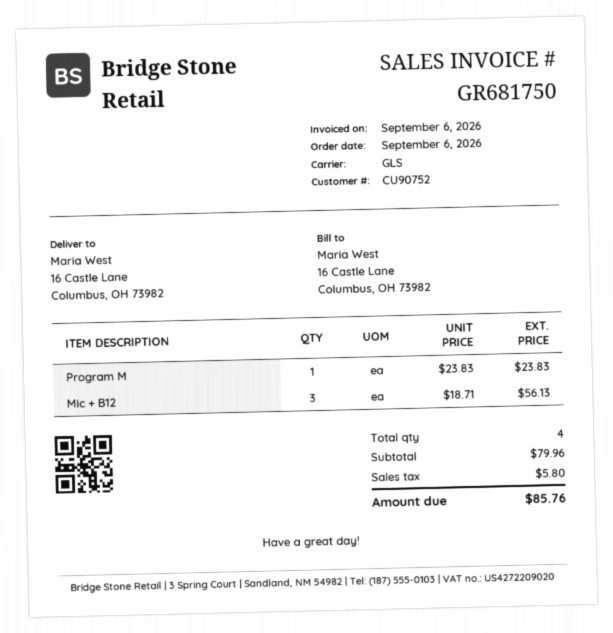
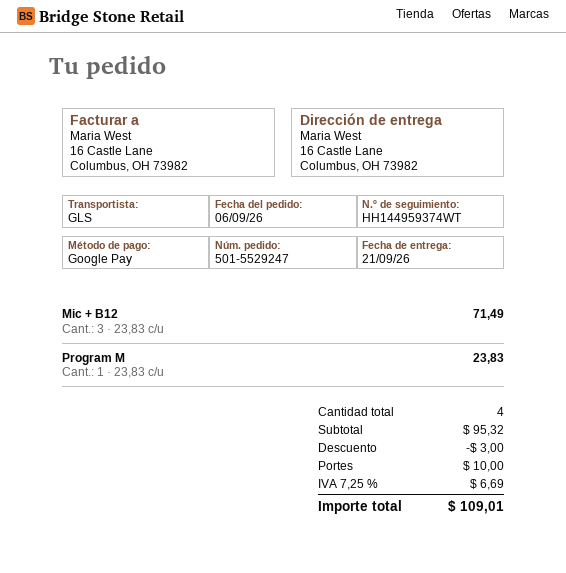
Mic + B12: 3 x 18.71 = 56.13 -> 3 x 23.83 = 71.49
subtotal: 79.96 -> 95.32
discount: none -> 3.00
shipping: none -> 10.00
tax: 5.80 -> 6.69
total: 85.76 -> 109.01

